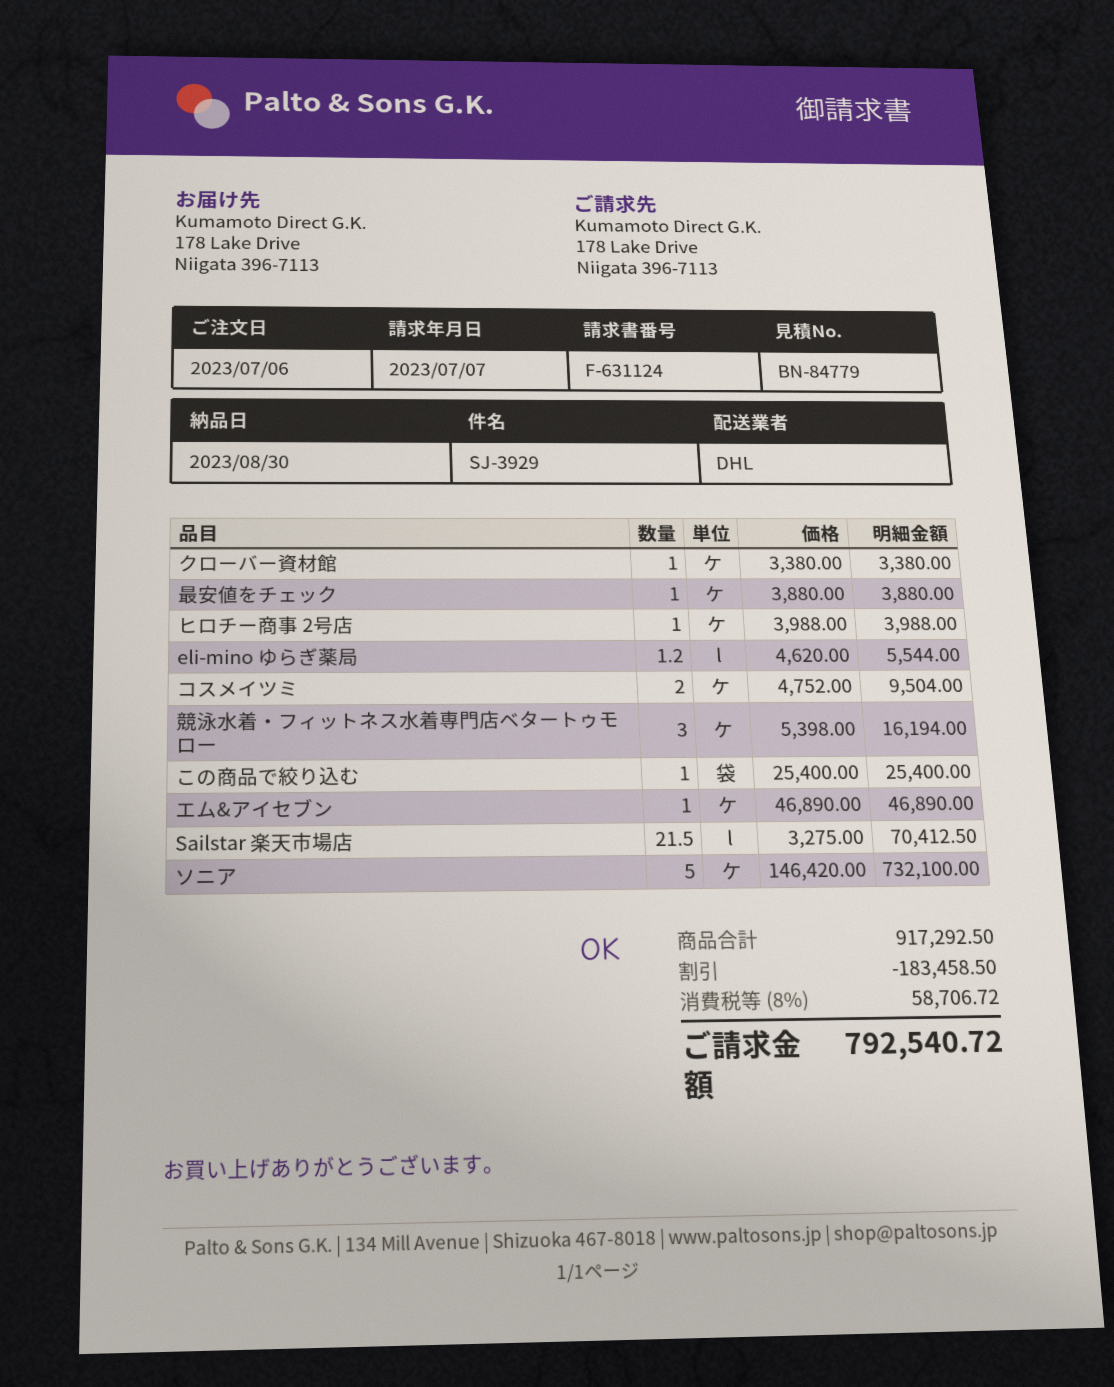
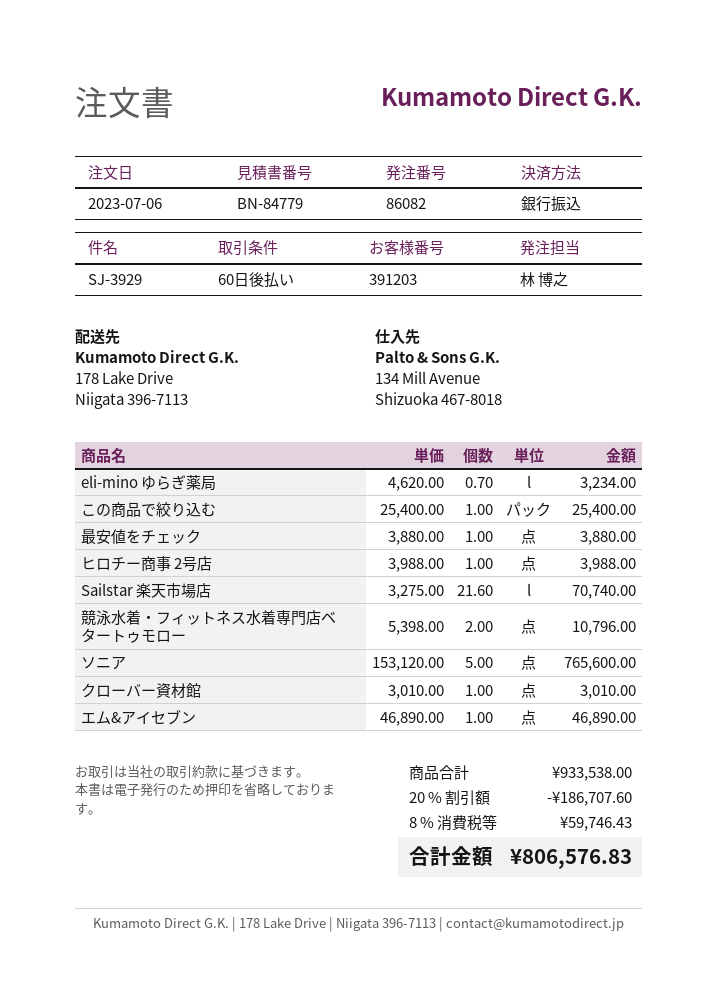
クローバー資材館: 1 x 3380.00 = 3380.00 -> 1 x 3010.00 = 3010.00
eli-mino ゆらぎ薬局: 1.2 x 4620.00 = 5544.00 -> 0.7 x 4620.00 = 3234.00
コスメイツミ: 2 x 4752.00 = 9504.00 -> none
競泳水着・フィットネス水着専門店ベタートゥモロー: 3 x 5398.00 = 16194.00 -> 2 x 5398.00 = 10796.00
Sailstar 楽天市場店: 21.5 x 3275.00 = 70412.50 -> 21.6 x 3275.00 = 70740.00
ソニア: 5 x 146420.00 = 732100.00 -> 5 x 153120.00 = 765600.00
subtotal: 917292.50 -> 933538.00
discount: 183458.50 -> 186707.60
tax: 8% = 58706.72 -> 8% = 59746.43
total: 792540.72 -> 806576.83

